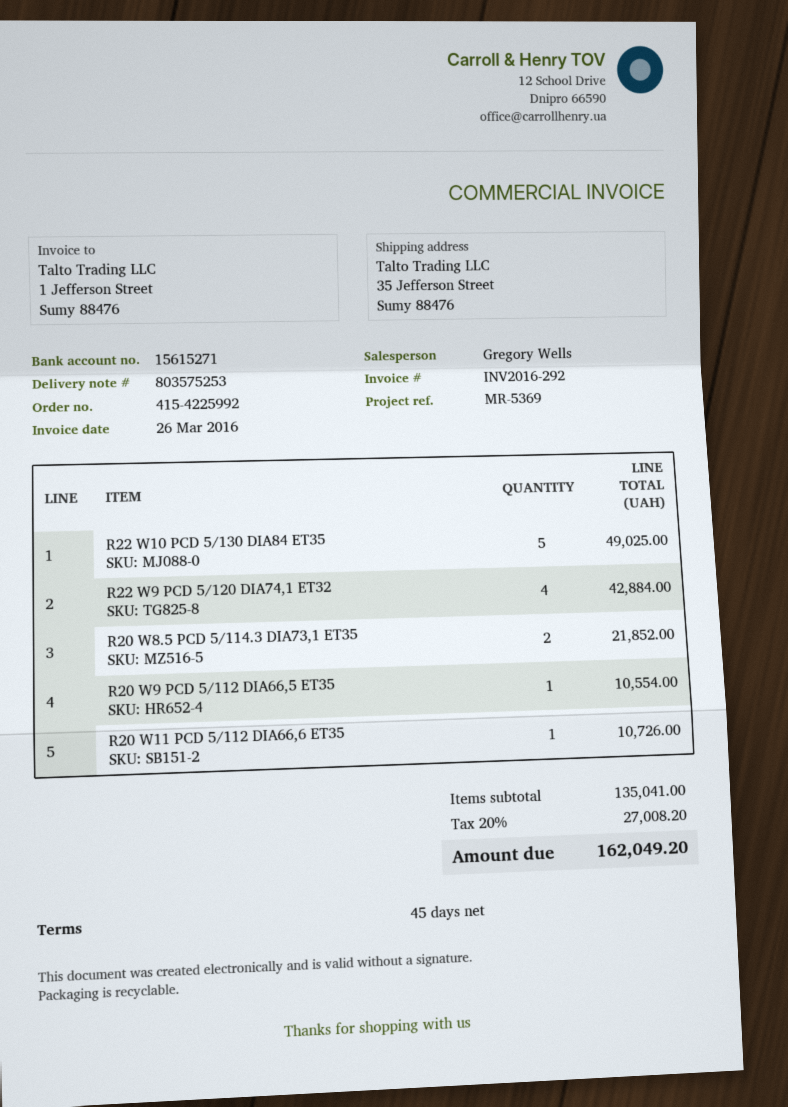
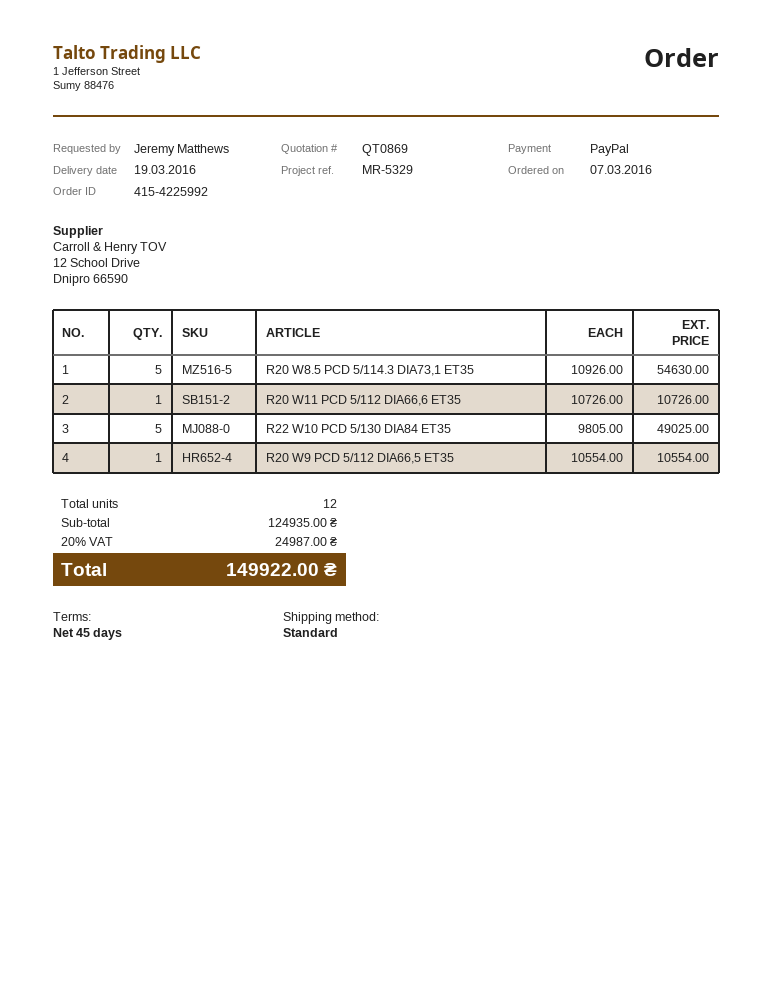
reference: MR-5369 -> MR-5329
R22 W9 PCD 5/120 DIA74,1 ET32: 4 for 42884.00 -> none
R20 W8.5 PCD 5/114.3 DIA73,1 ET35: 2 for 21852.00 -> 5 for 54630.00
subtotal: 135041.00 -> 124935.00
tax: 20% = 27008.20 -> 20% = 24987.00
total: 162049.20 -> 149922.00

